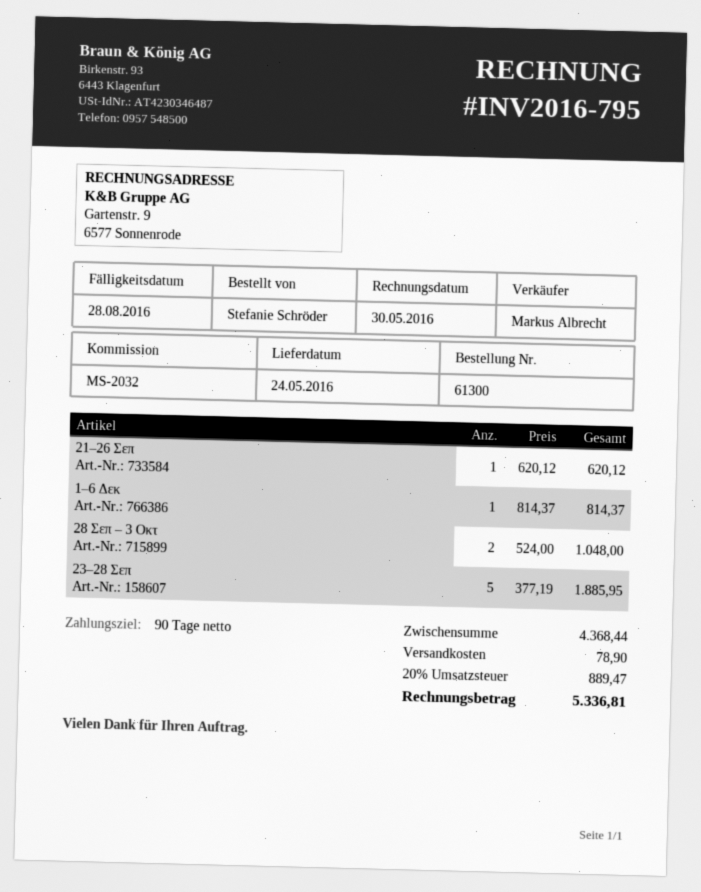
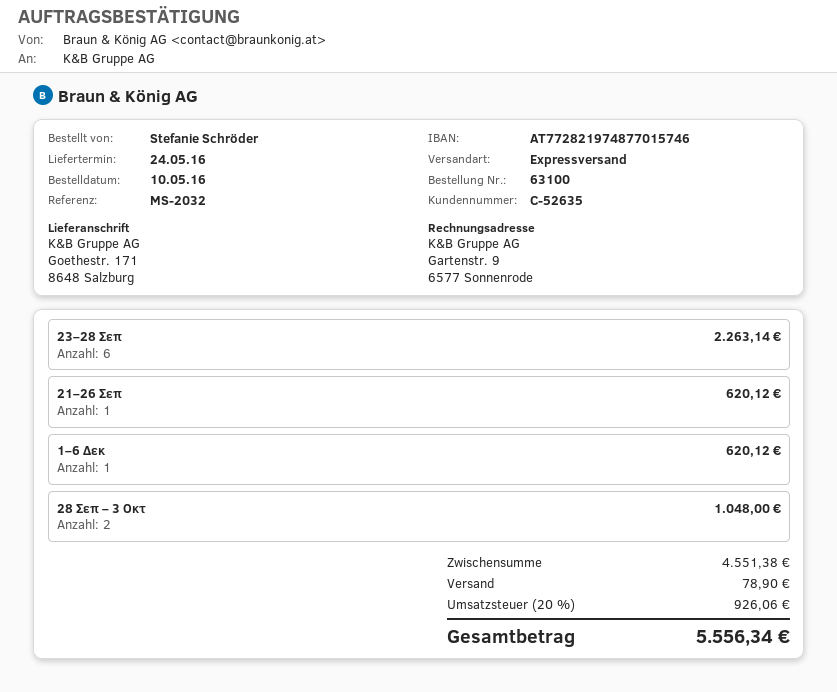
order number: 61300 -> 63100
1–6 Δεκ: 1 for 814.37 -> 1 for 620.12
23–28 Σεπ: 5 for 1885.95 -> 6 for 2263.14
subtotal: 4368.44 -> 4551.38
tax: 20% = 889.47 -> 20% = 926.06
total: 5336.81 -> 5556.34

